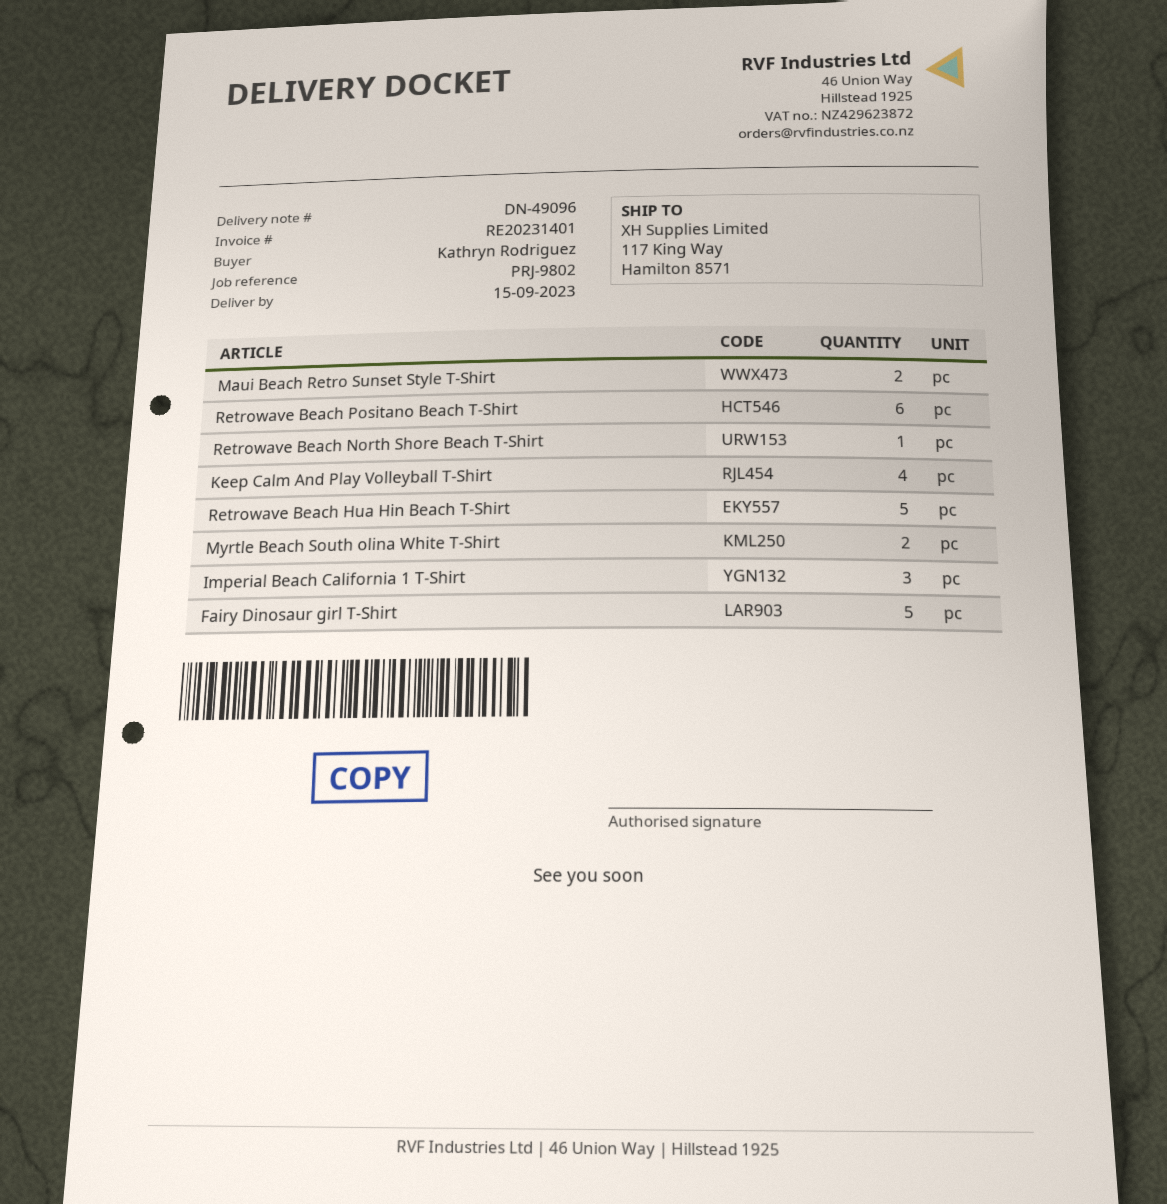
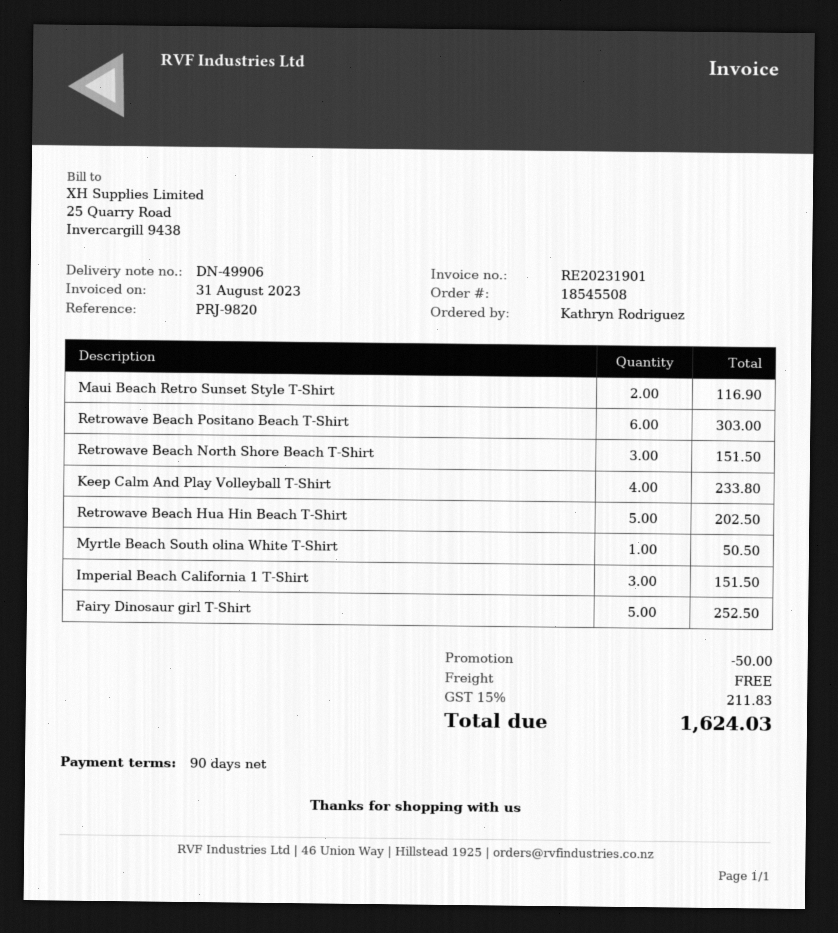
delivery note number: DN-49096 -> DN-49906
invoice number: RE20231401 -> RE20231901
reference: PRJ-9802 -> PRJ-9820
Retrowave Beach North Shore Beach T-Shirt: 1 -> 3
Myrtle Beach South olina White T-Shirt: 2 -> 1

